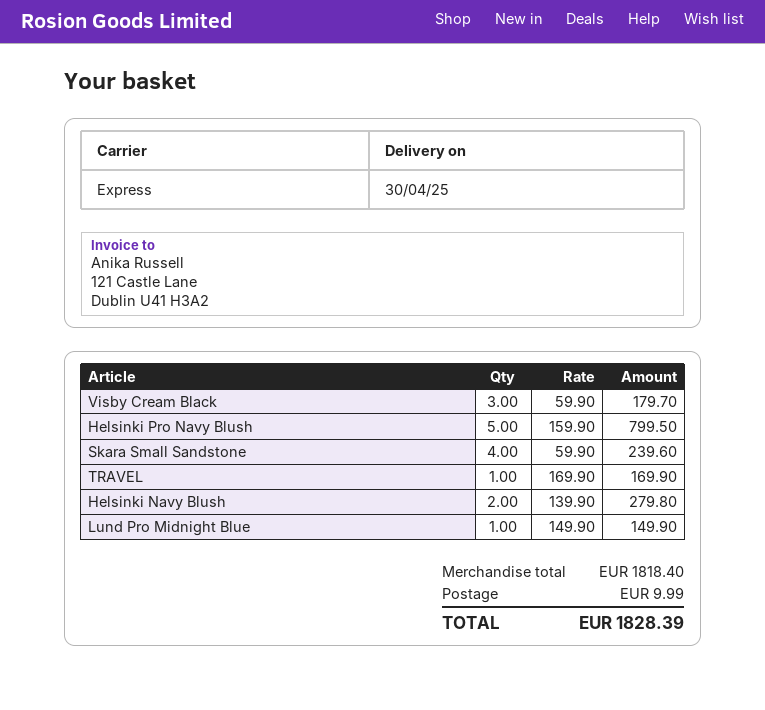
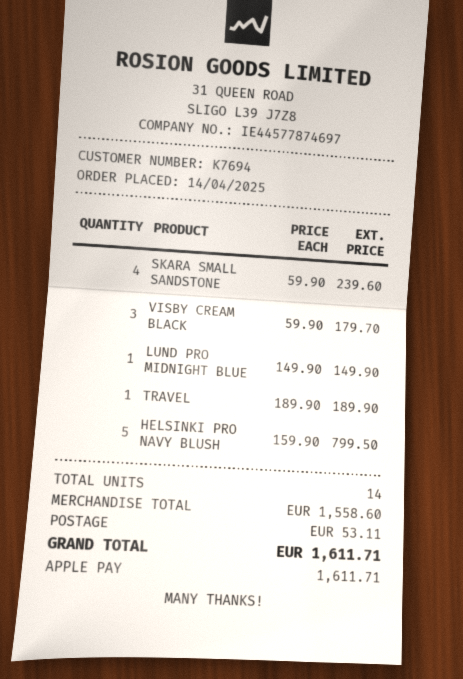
TRAVEL: 1 x 169.90 = 169.90 -> 1 x 189.90 = 189.90
Helsinki Navy Blush: 2 x 139.90 = 279.80 -> none
subtotal: 1818.40 -> 1558.60
shipping: 9.99 -> 53.11
total: 1828.39 -> 1611.71

